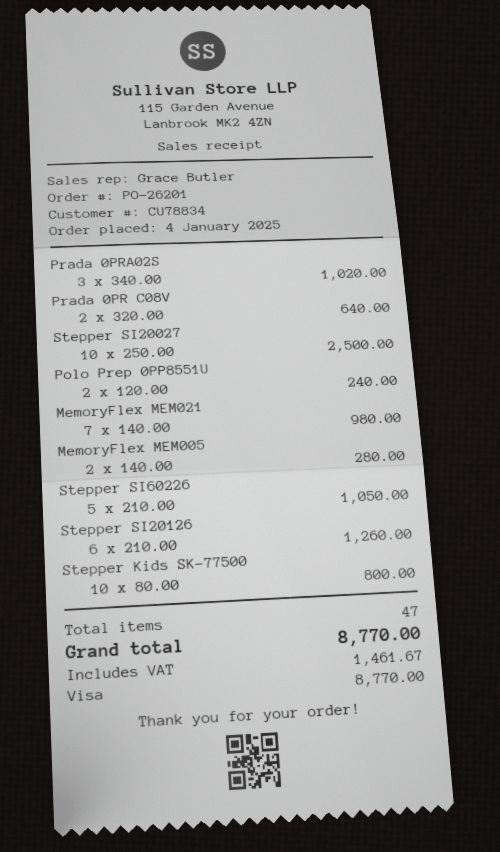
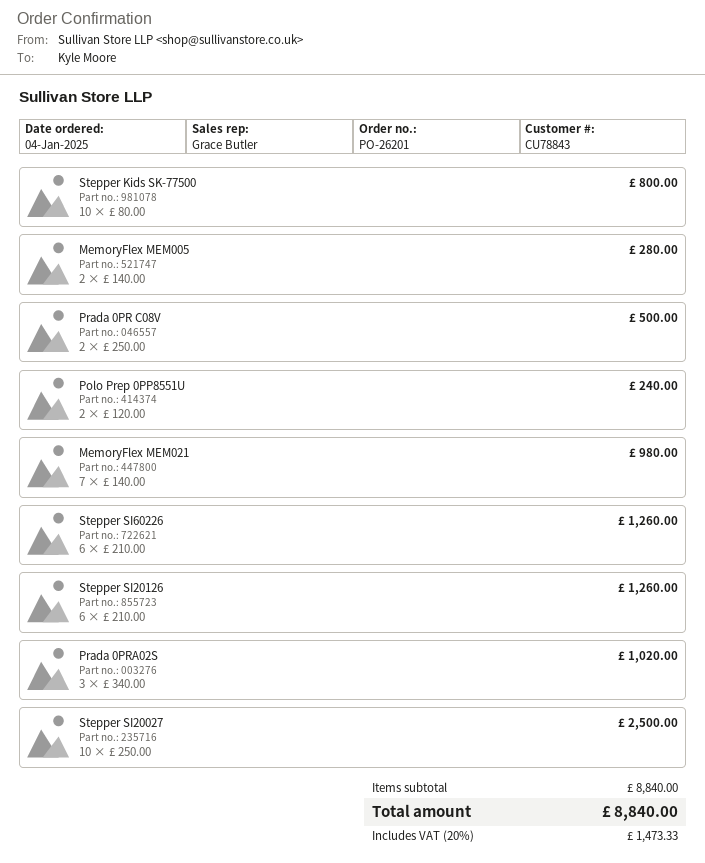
customer number: CU78834 -> CU78843
Prada 0PR C08V: 2 x 320.00 = 640.00 -> 2 x 250.00 = 500.00
Stepper SI60226: 5 x 210.00 = 1050.00 -> 6 x 210.00 = 1260.00
tax: 1461.67 -> 1473.33
total: 8770.00 -> 8840.00

